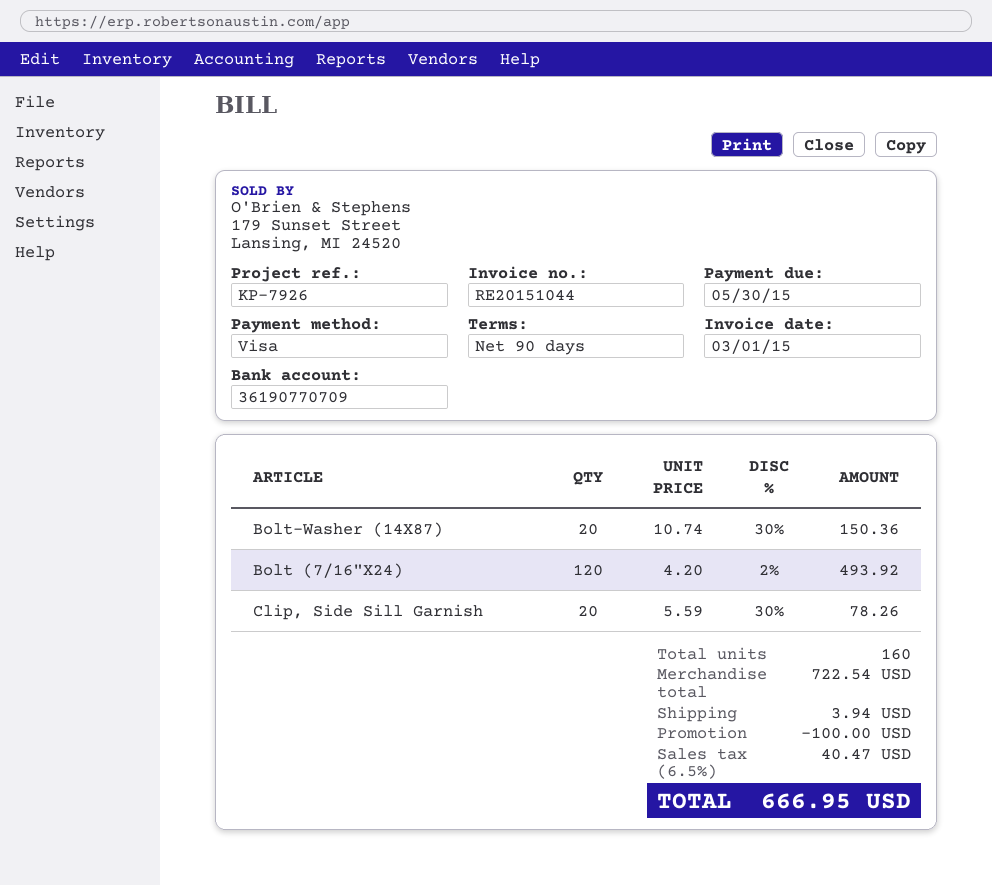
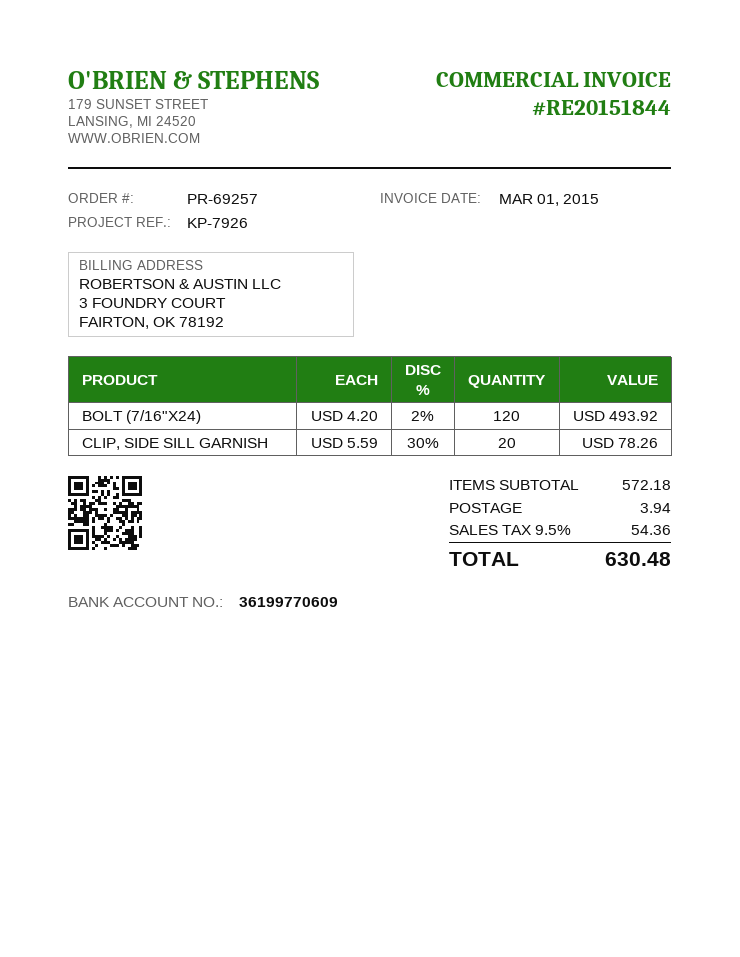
invoice number: RE20151044 -> RE20151844
bank account: 36190770709 -> 36199770609
Bolt-Washer (14X87): 20 x 10.74 - 30% = 150.36 -> none
subtotal: 722.54 -> 572.18
discount: 100.00 -> none
tax: 6.5% = 40.47 -> 9.5% = 54.36
total: 666.95 -> 630.48

